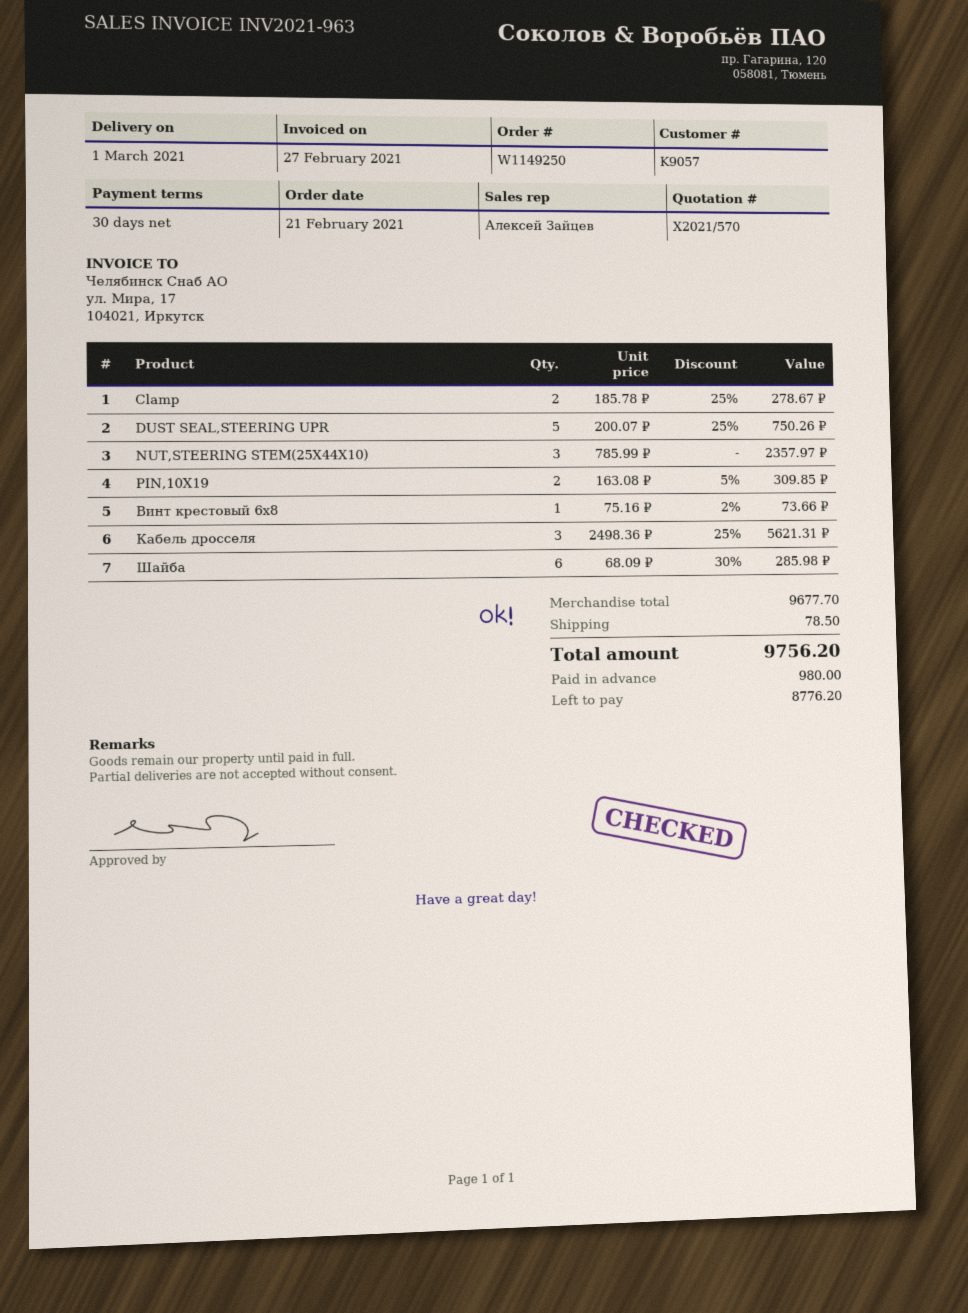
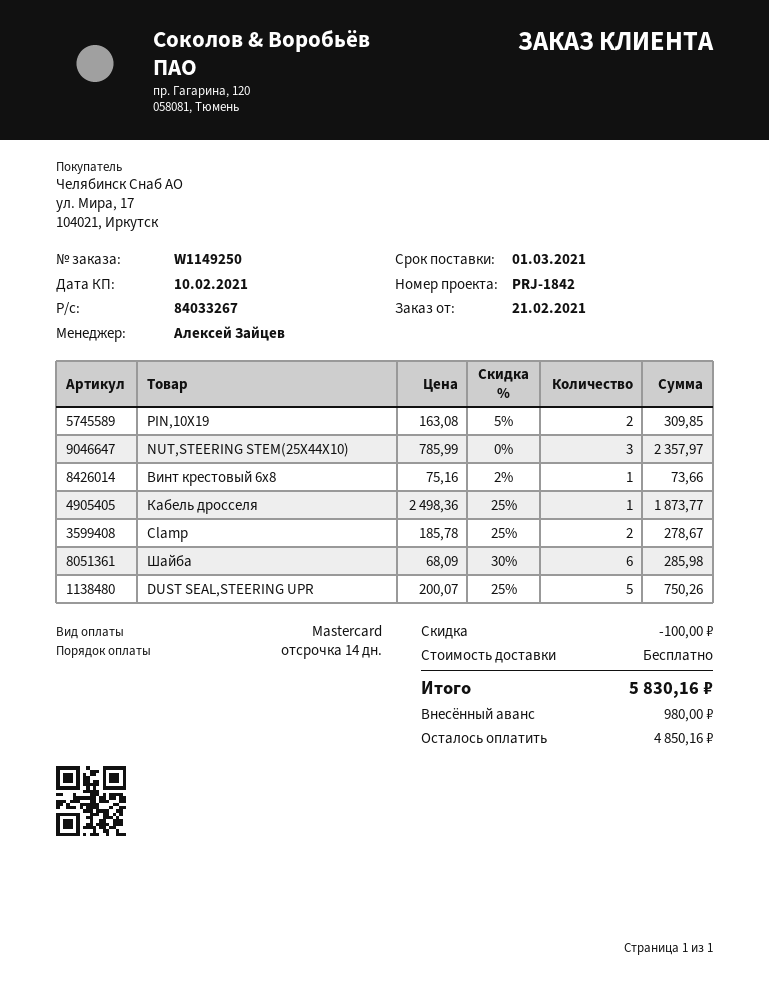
payment terms: 30 days -> 14 days
Кабель дросселя: 3 x 2498.36 - 25% = 5621.31 -> 1 x 2498.36 - 25% = 1873.77
discount: none -> 100.00
shipping: 78.50 -> 0.00
total: 9756.20 -> 5830.16
balance: 8776.20 -> 4850.16

